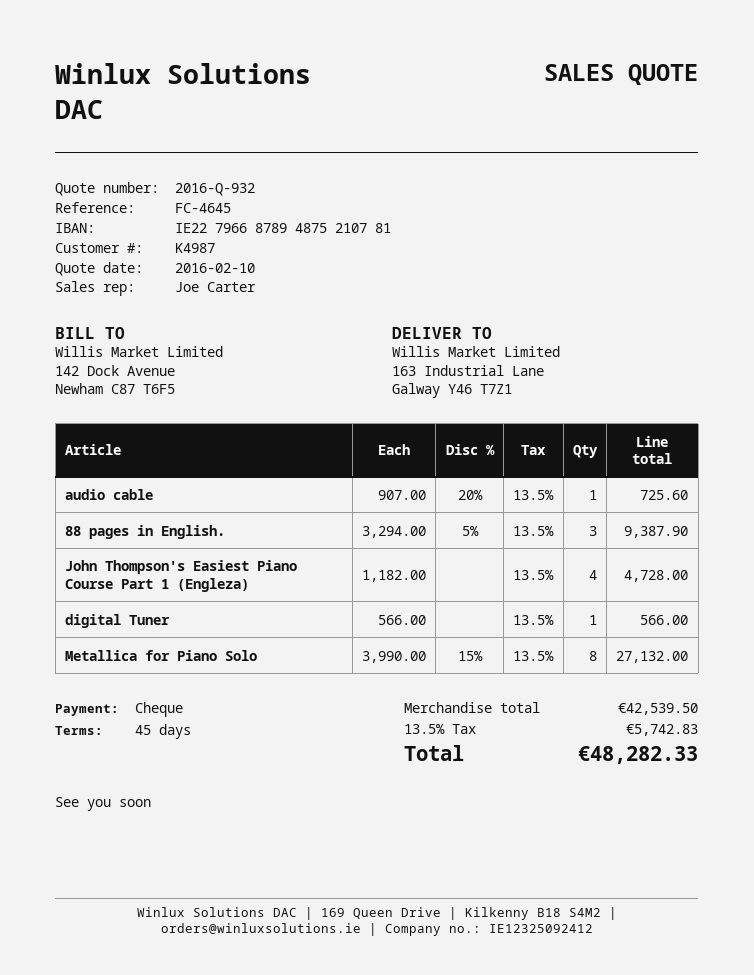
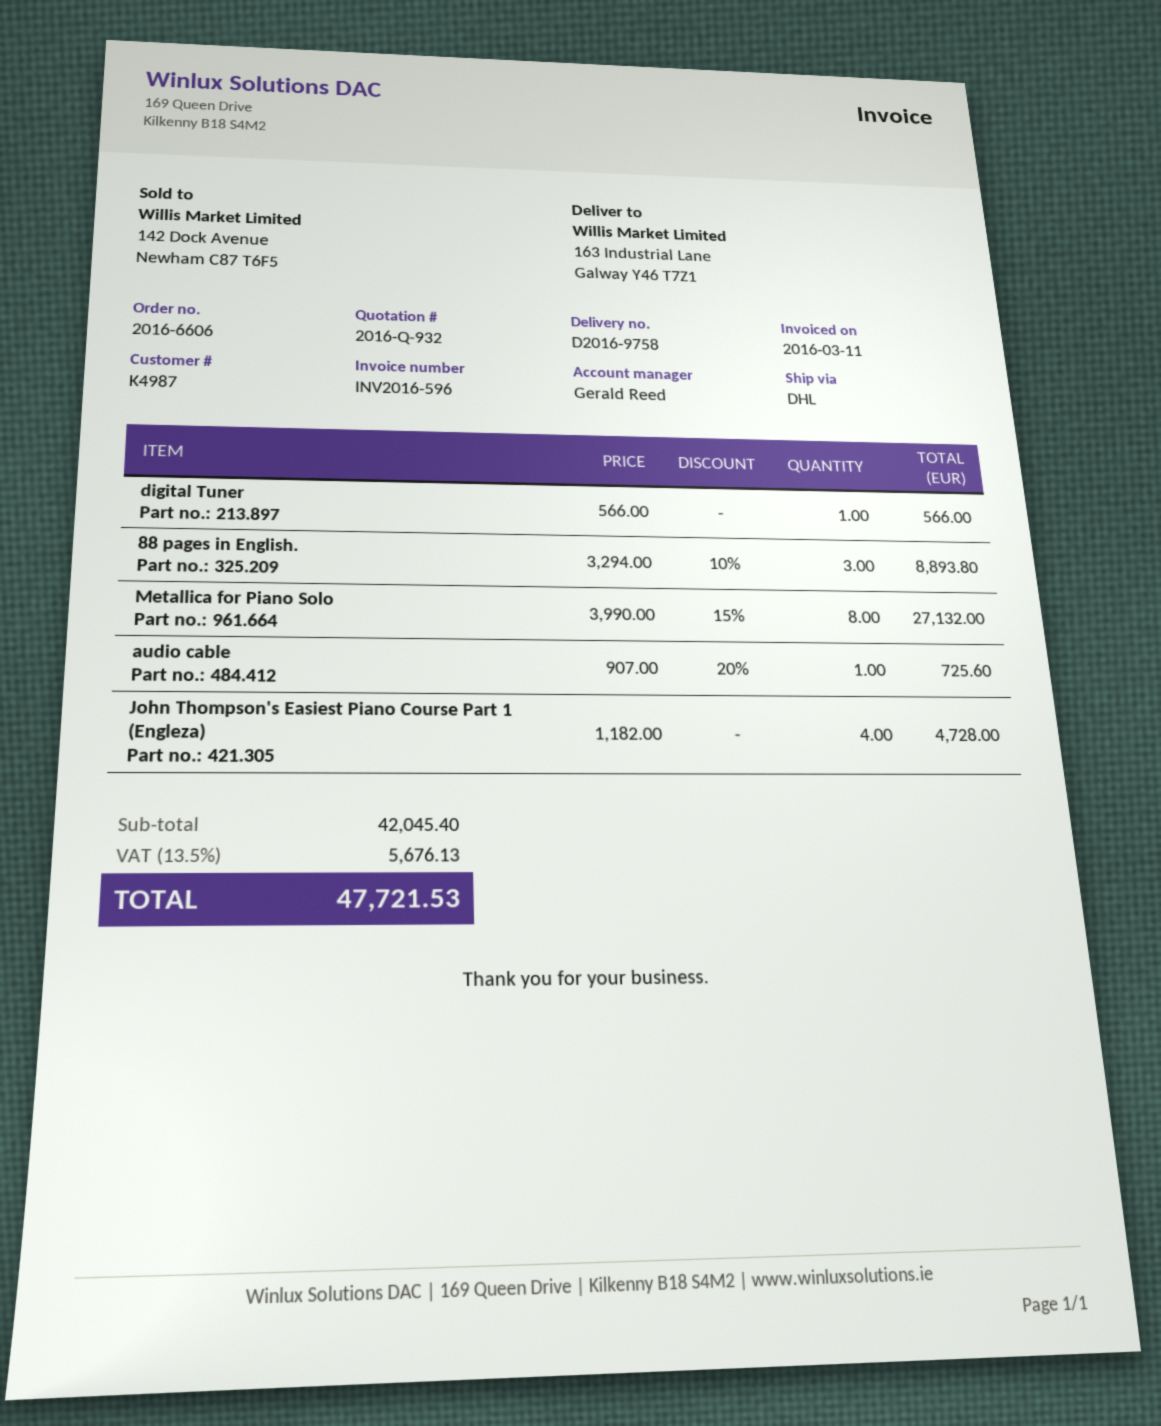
sales rep: Joe Carter -> Gerald Reed
88 pages in English.: 3 x 3294.00 - 5% = 9387.90 -> 3 x 3294.00 - 10% = 8893.80
subtotal: 42539.50 -> 42045.40
tax: 13.5% = 5742.83 -> 13.5% = 5676.13
total: 48282.33 -> 47721.53

